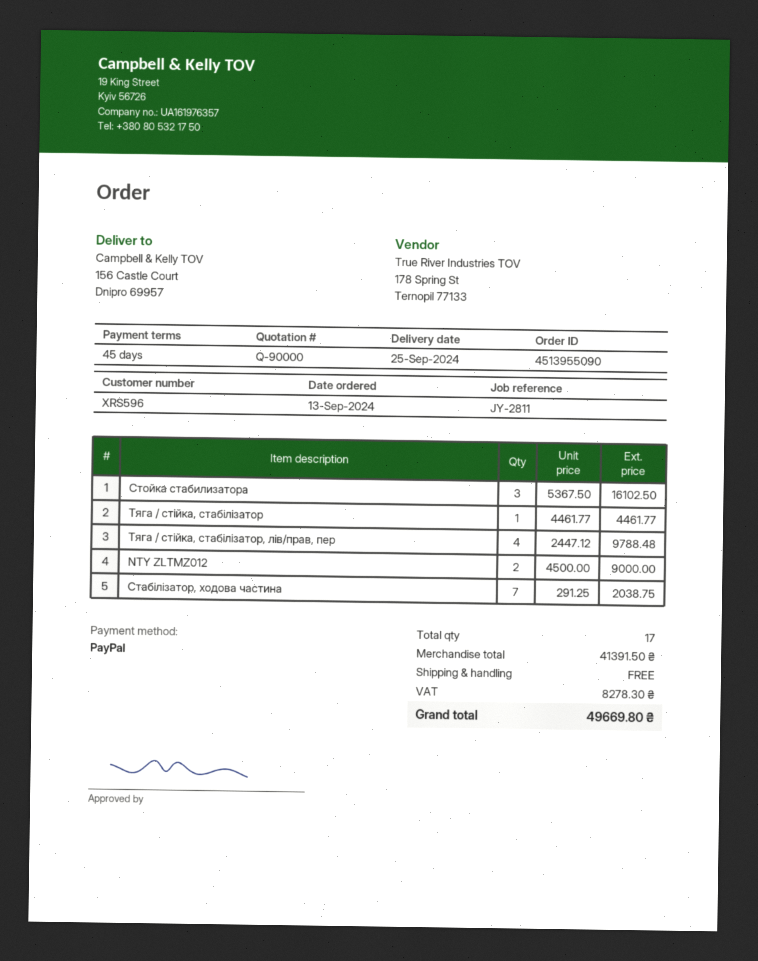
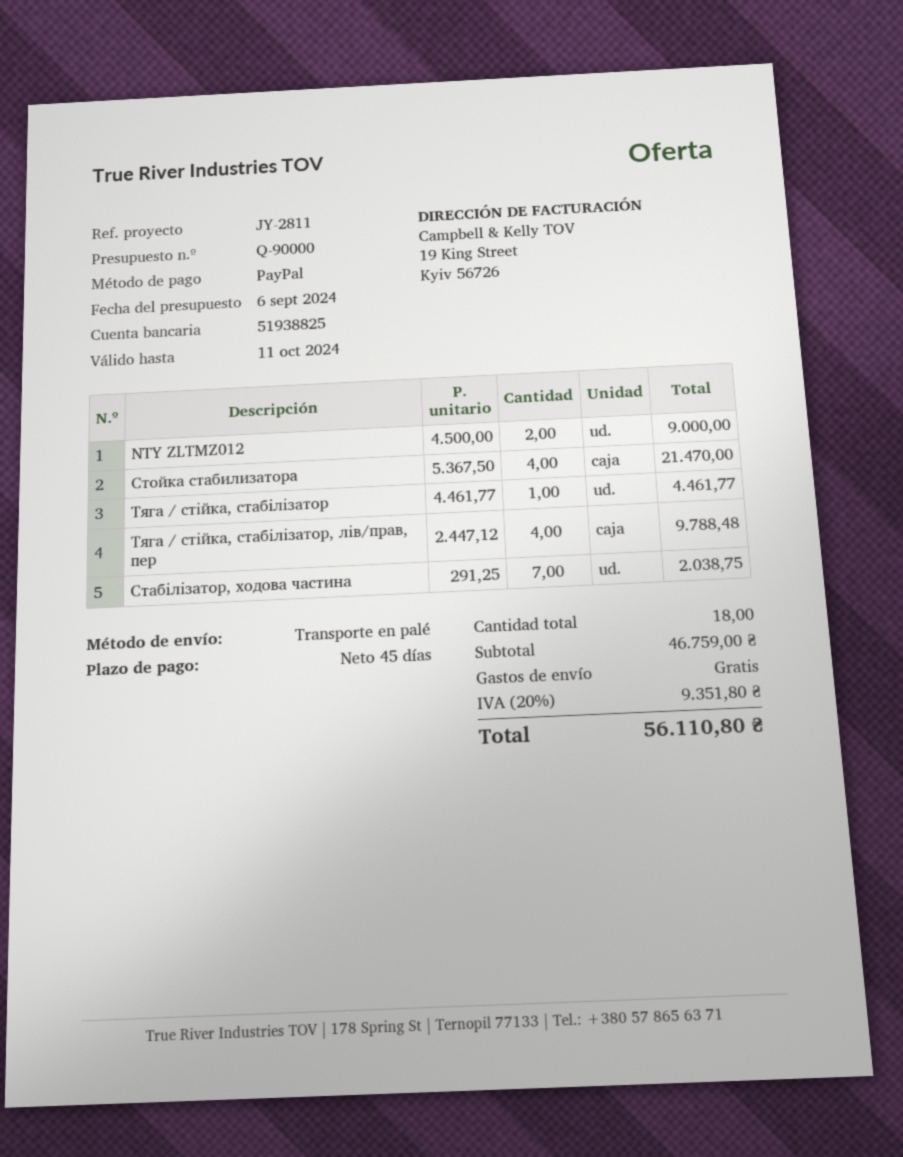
Стойка стабилизатора: 3 x 5367.50 = 16102.50 -> 4 x 5367.50 = 21470.00
total quantity: 17 -> 18
subtotal: 41391.50 -> 46759.00
tax: 8278.30 -> 9351.80
total: 49669.80 -> 56110.80

